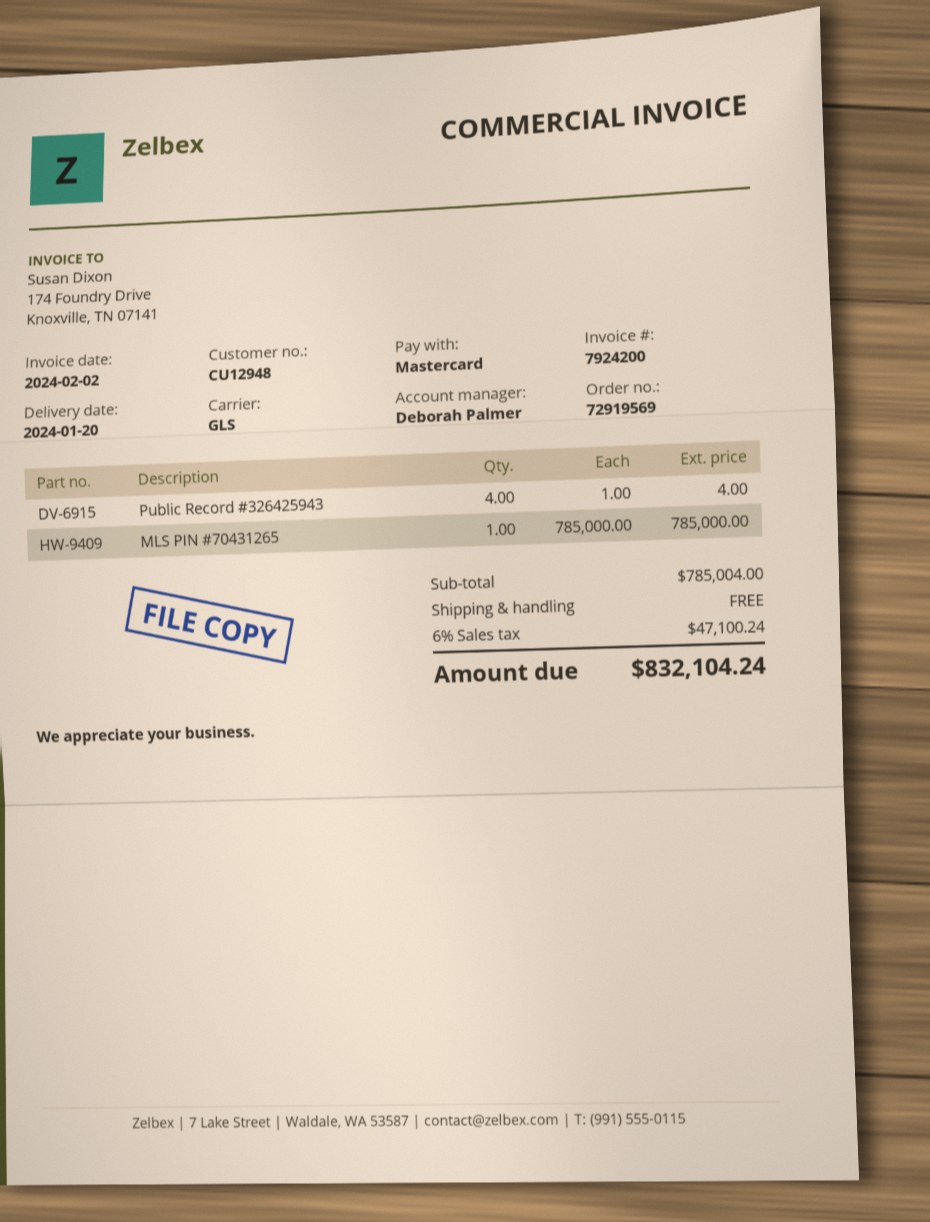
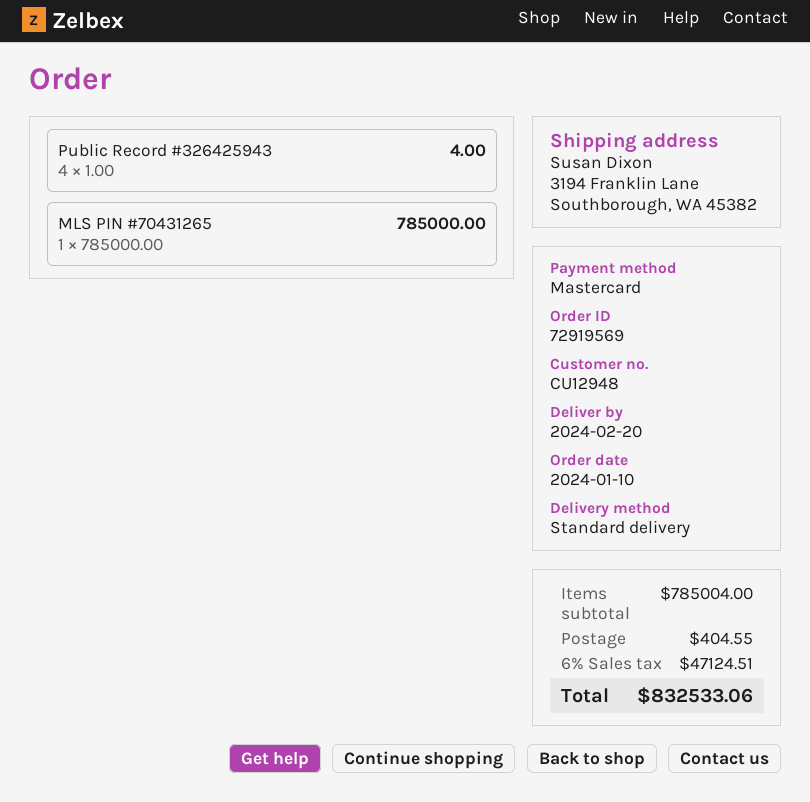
delivery date: 2024-01-20 -> 2024-02-20
shipping method: GLS -> standard
shipping: 0.00 -> 404.55
tax: 6% = 47100.24 -> 6% = 47124.51
total: 832104.24 -> 832533.06

